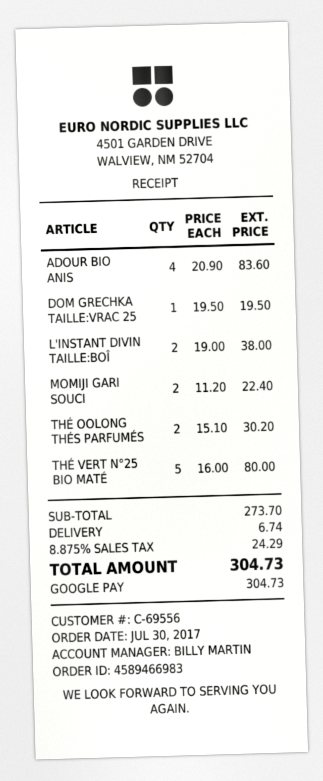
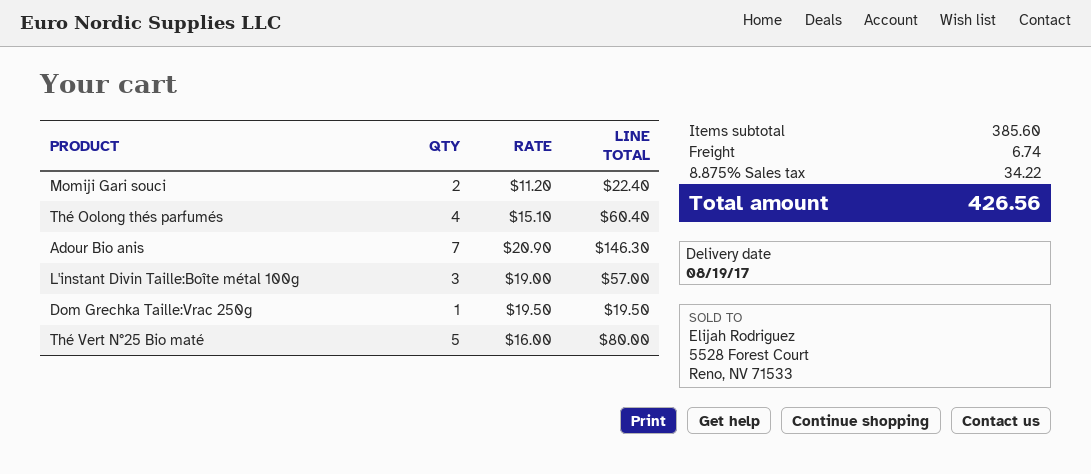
ADOUR BIO ANIS: 4 x 20.90 = 83.60 -> 7 x 20.90 = 146.30
L'INSTANT DIVIN TAILLE:BOÎ: 2 x 19.00 = 38.00 -> 3 x 19.00 = 57.00
THÉ OOLONG THÉS PARFUMÉS: 2 x 15.10 = 30.20 -> 4 x 15.10 = 60.40
subtotal: 273.70 -> 385.60
tax: 8.875% = 24.29 -> 8.875% = 34.22
total: 304.73 -> 426.56

